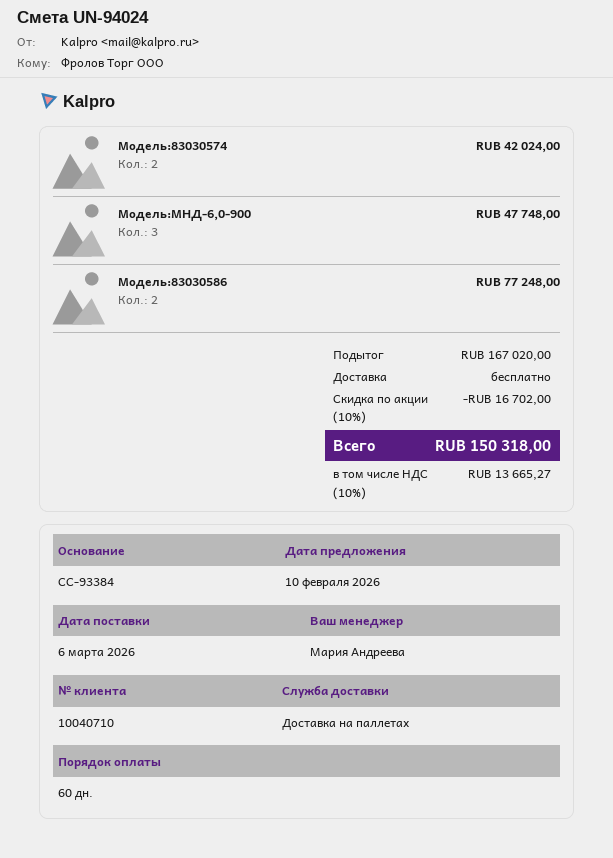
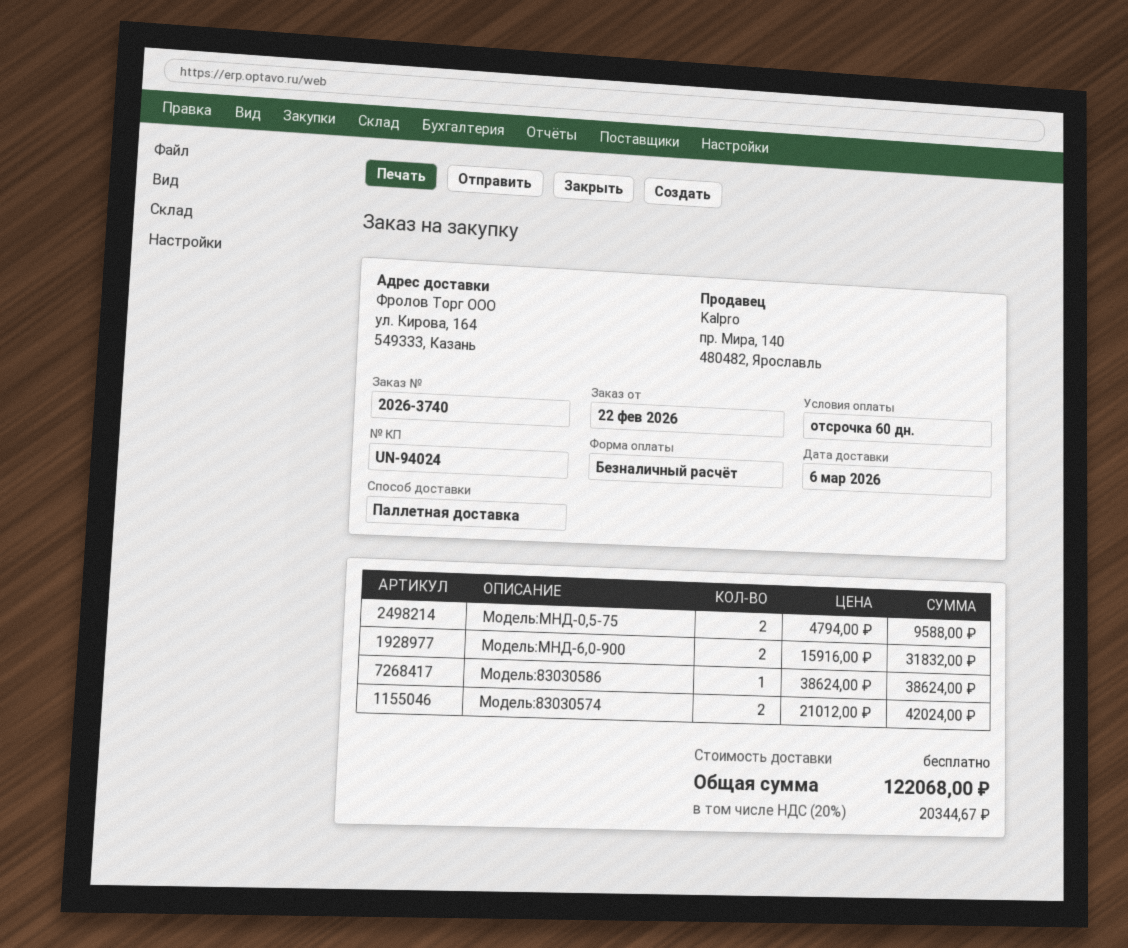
Модель:МНД-6,0-900: 3 for 47748.00 -> 2 for 31832.00
Модель:83030586: 2 for 77248.00 -> 1 for 38624.00
Модель:МНД-0,5-75: none -> 2 for 9588.00
discount: 10% = 16702.00 -> none
tax: 10% = 13665.27 -> 20% = 20344.67
total: 150318.00 -> 122068.00

